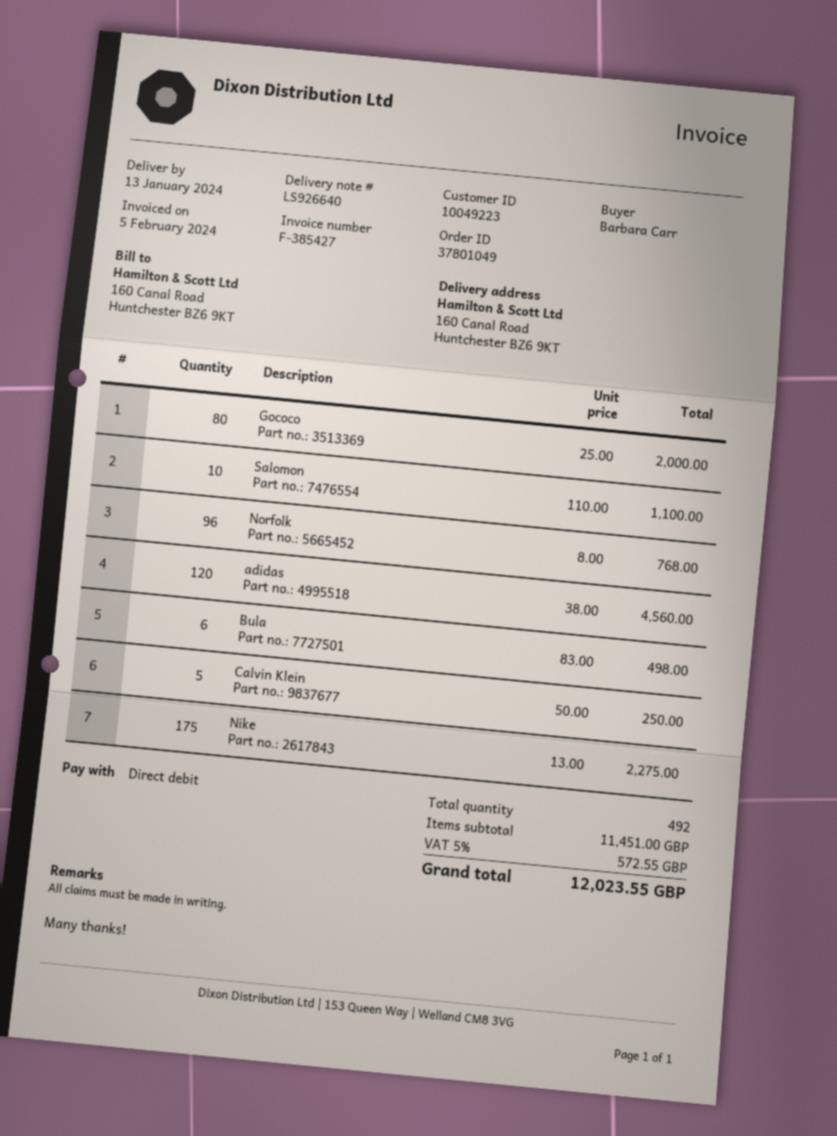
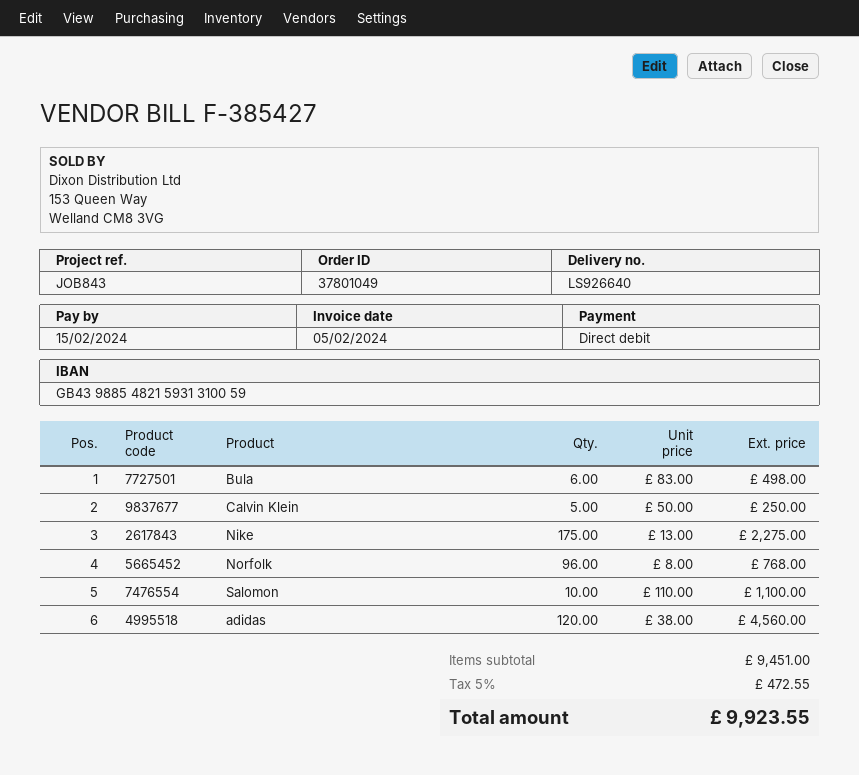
Gococo: 80 x 25.00 = 2000.00 -> none
subtotal: 11451.00 -> 9451.00
tax: 5% = 572.55 -> 5% = 472.55
total: 12023.55 -> 9923.55

